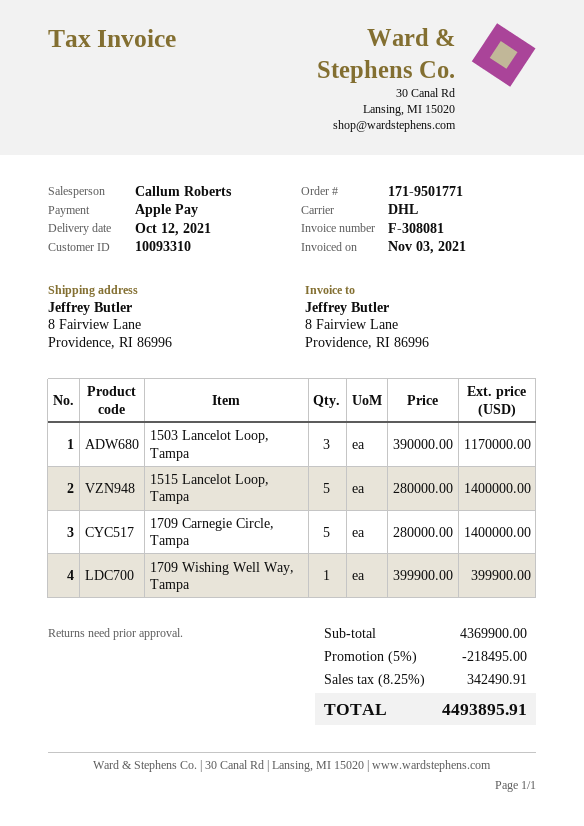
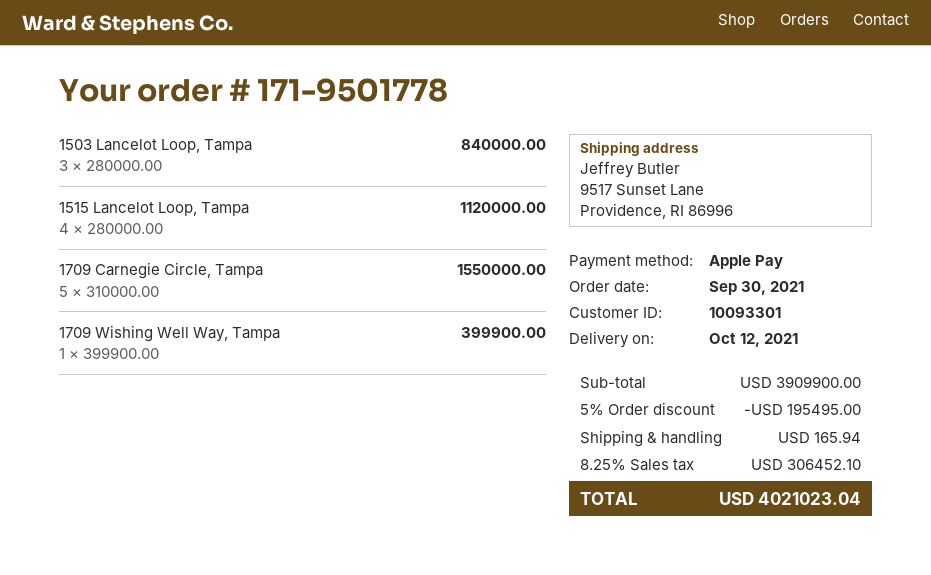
order number: 171-9501771 -> 171-9501778
customer number: 10093310 -> 10093301
ship to: 8 Fairview Lane, Providence, RI 86996 -> 9517 Sunset Lane, Providence, RI 86996
1503 Lancelot Loop, Tampa: 3 x 390000.00 = 1170000.00 -> 3 x 280000.00 = 840000.00
1515 Lancelot Loop, Tampa: 5 x 280000.00 = 1400000.00 -> 4 x 280000.00 = 1120000.00
1709 Carnegie Circle, Tampa: 5 x 280000.00 = 1400000.00 -> 5 x 310000.00 = 1550000.00
subtotal: 4369900.00 -> 3909900.00
discount: 5% = 218495.00 -> 5% = 195495.00
shipping: none -> 165.94
tax: 8.25% = 342490.91 -> 8.25% = 306452.10
total: 4493895.91 -> 4021023.04

